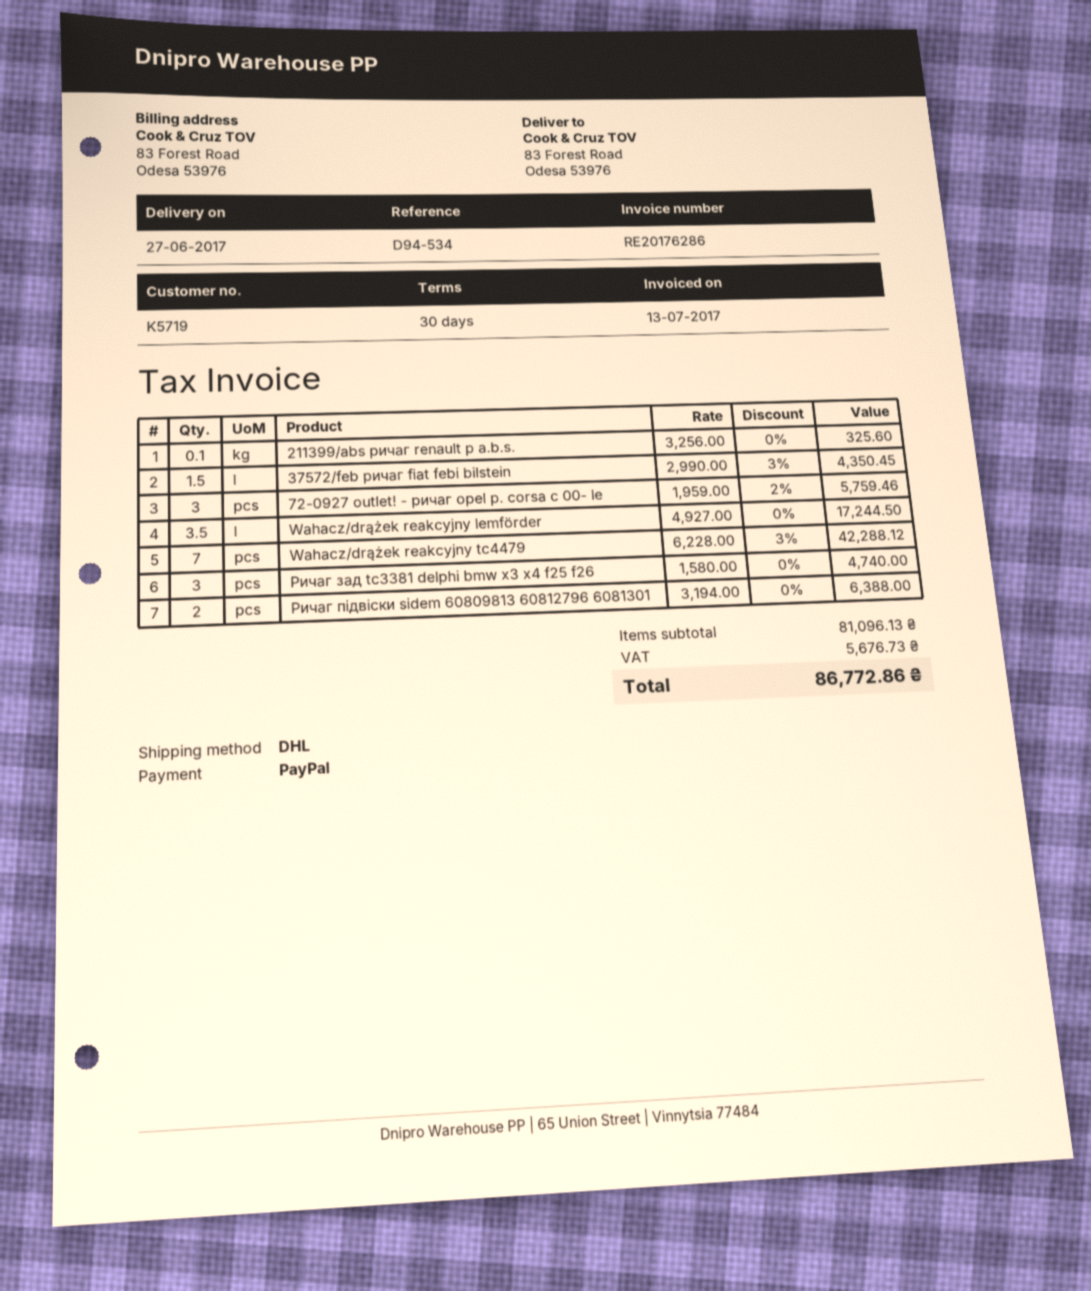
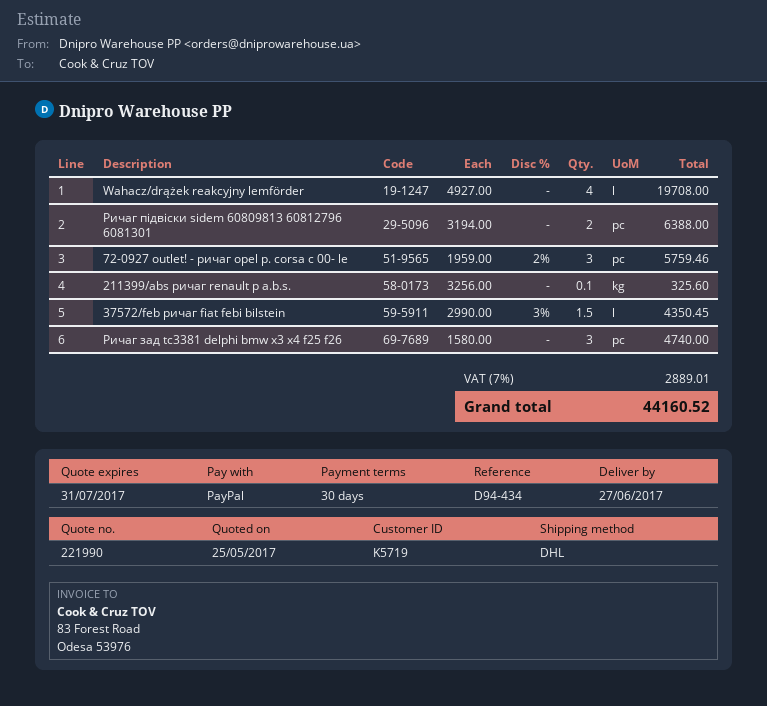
reference: D94-534 -> D94-434
Wahacz/drążek reakcyjny lemförder: 3.5 x 4927.00 = 17244.50 -> 4 x 4927.00 = 19708.00
Wahacz/drążek reakcyjny tc4479: 7 x 6228.00 - 3% = 42288.12 -> none
tax: 5676.73 -> 2889.01
total: 86772.86 -> 44160.52

